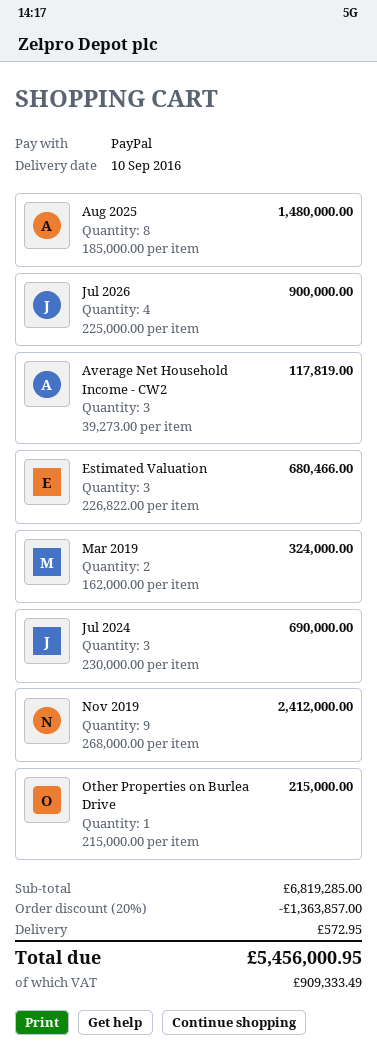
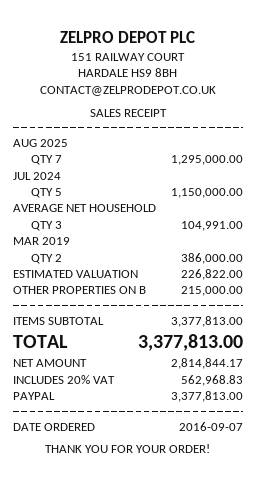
Aug 2025: 8 for 1480000.00 -> 7 for 1295000.00
Jul 2026: 4 for 900000.00 -> none
Average Net Household Income - CW2: 3 for 117819.00 -> 3 for 104991.00
Estimated Valuation: 3 for 680466.00 -> 1 for 226822.00
Mar 2019: 2 for 324000.00 -> 2 for 386000.00
Jul 2024: 3 for 690000.00 -> 5 for 1150000.00
Nov 2019: 9 for 2412000.00 -> none
subtotal: 6819285.00 -> 3377813.00
discount: 20% = 1363857.00 -> none
shipping: 572.95 -> none
tax: 909333.49 -> 562968.83
total: 5456000.95 -> 3377813.00

